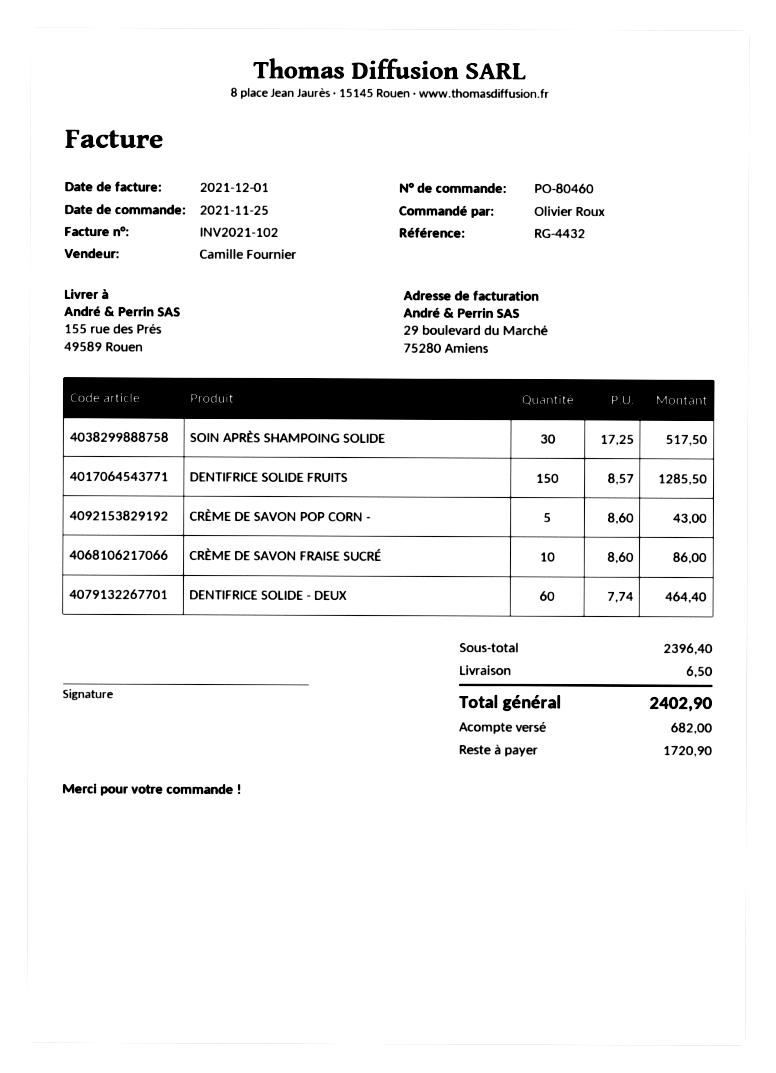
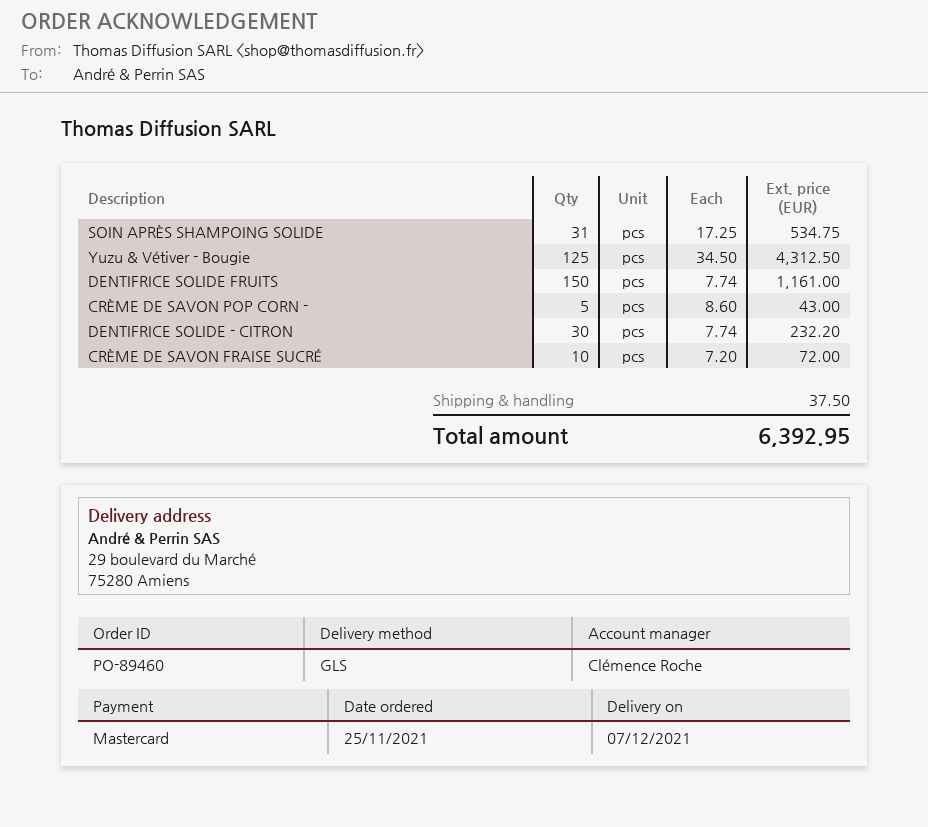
order number: PO-80460 -> PO-89460
sales rep: Camille Fournier -> Clémence Roche
ship to: 155 rue des Prés, 49589 Rouen -> 29 boulevard du Marché, 75280 Amiens
SOIN APRÈS SHAMPOING SOLIDE: 30 x 17.25 = 517.50 -> 31 x 17.25 = 534.75
DENTIFRICE SOLIDE FRUITS: 150 x 8.57 = 1285.50 -> 150 x 7.74 = 1161.00
CRÈME DE SAVON FRAISE SUCRÉ: 10 x 8.60 = 86.00 -> 10 x 7.20 = 72.00
DENTIFRICE SOLIDE - DEUX: 60 x 7.74 = 464.40 -> none
Yuzu & Vétiver - Bougie: none -> 125 x 34.50 = 4312.50
DENTIFRICE SOLIDE - CITRON: none -> 30 x 7.74 = 232.20
shipping: 6.50 -> 37.50
total: 2402.90 -> 6392.95

